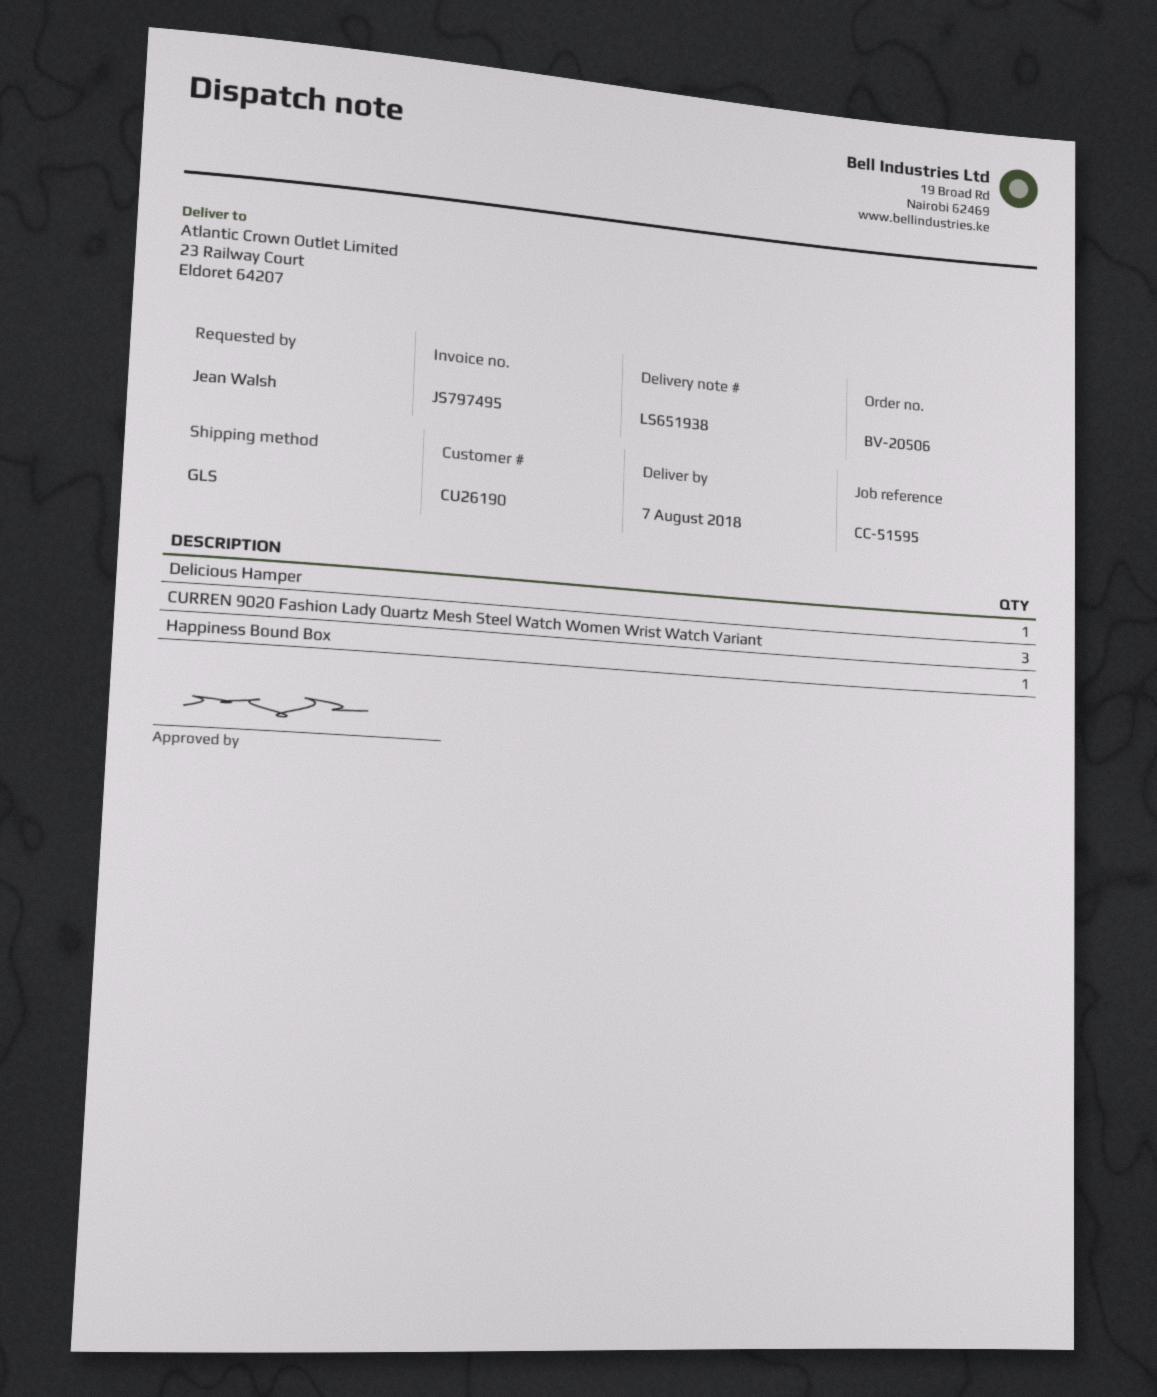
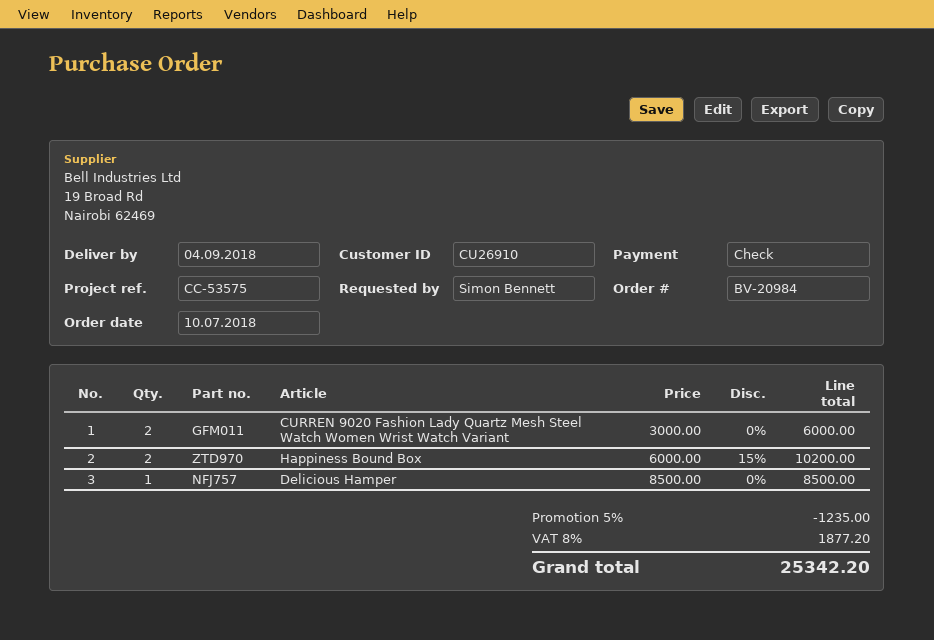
order number: BV-20506 -> BV-20984
delivery date: 2018-08-07 -> 2018-09-04
customer number: CU26190 -> CU26910
reference: CC-51595 -> CC-53575
ordered by: Jean Walsh -> Simon Bennett
CURREN 9020 Fashion Lady Quartz Mesh Steel Watch Women Wrist Watch Variant: 3 -> 2
Happiness Bound Box: 1 -> 2

